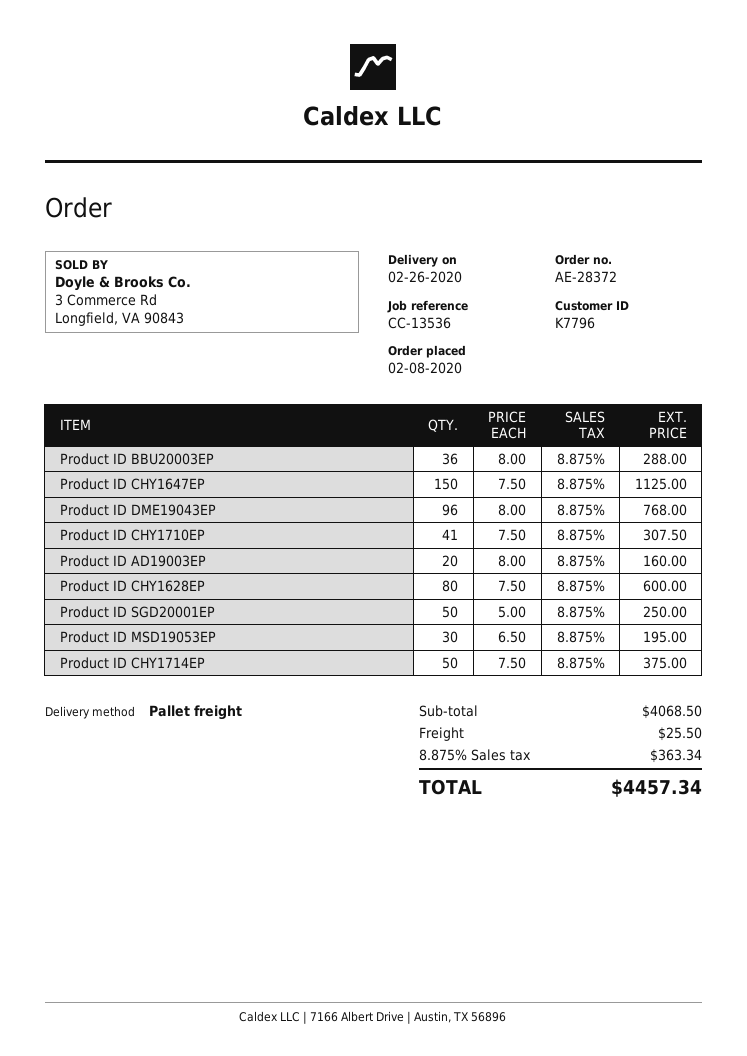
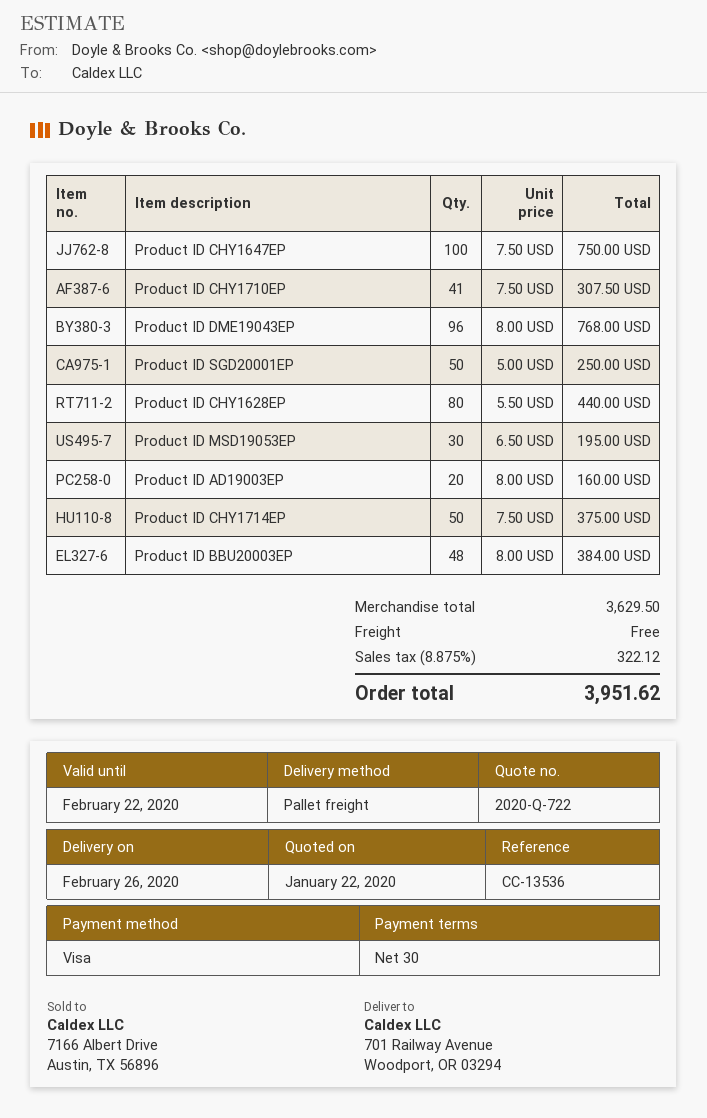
Product ID BBU20003EP: 36 x 8.00 = 288.00 -> 48 x 8.00 = 384.00
Product ID CHY1647EP: 150 x 7.50 = 1125.00 -> 100 x 7.50 = 750.00
Product ID CHY1628EP: 80 x 7.50 = 600.00 -> 80 x 5.50 = 440.00
subtotal: 4068.50 -> 3629.50
shipping: 25.50 -> 0.00
tax: 8.875% = 363.34 -> 8.875% = 322.12
total: 4457.34 -> 3951.62

